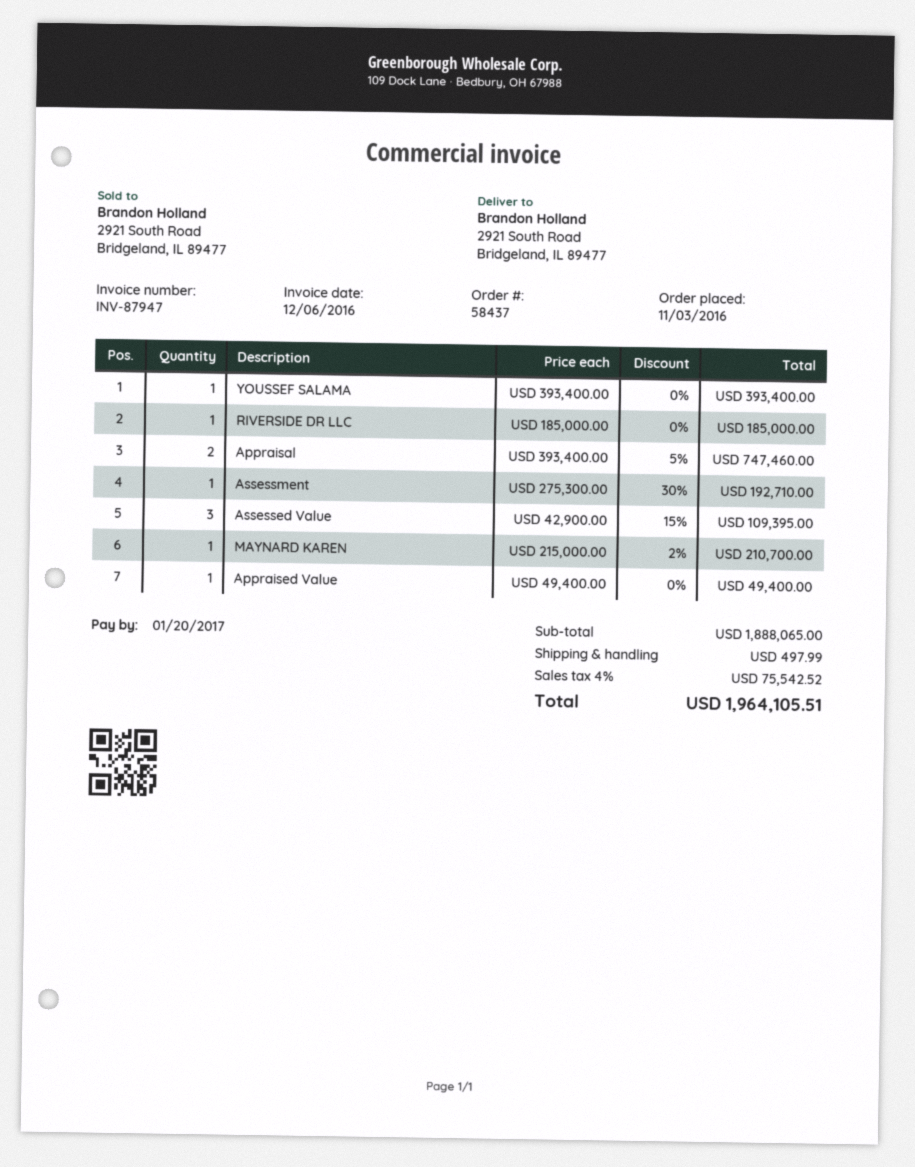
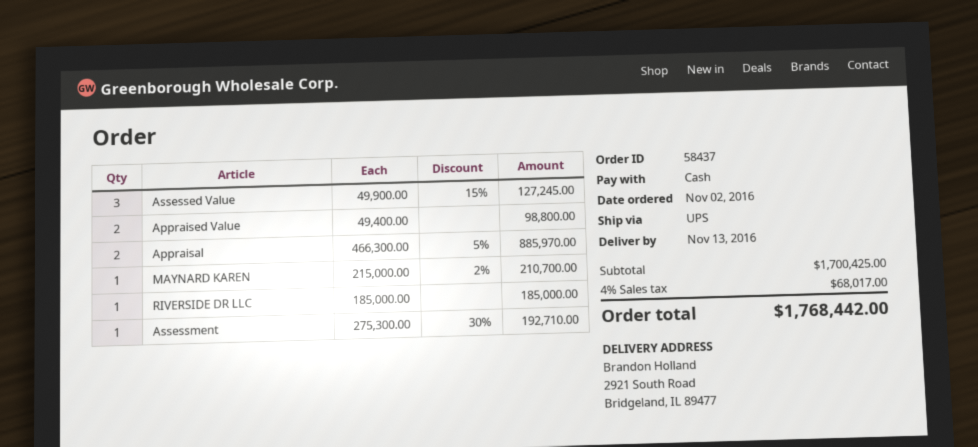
order date: 2016-11-03 -> 2016-11-02
YOUSSEF SALAMA: 1 x 393400.00 = 393400.00 -> none
Appraisal: 2 x 393400.00 - 5% = 747460.00 -> 2 x 466300.00 - 5% = 885970.00
Assessed Value: 3 x 42900.00 - 15% = 109395.00 -> 3 x 49900.00 - 15% = 127245.00
Appraised Value: 1 x 49400.00 = 49400.00 -> 2 x 49400.00 = 98800.00
subtotal: 1888065.00 -> 1700425.00
shipping: 497.99 -> none
tax: 4% = 75542.52 -> 4% = 68017.00
total: 1964105.51 -> 1768442.00

